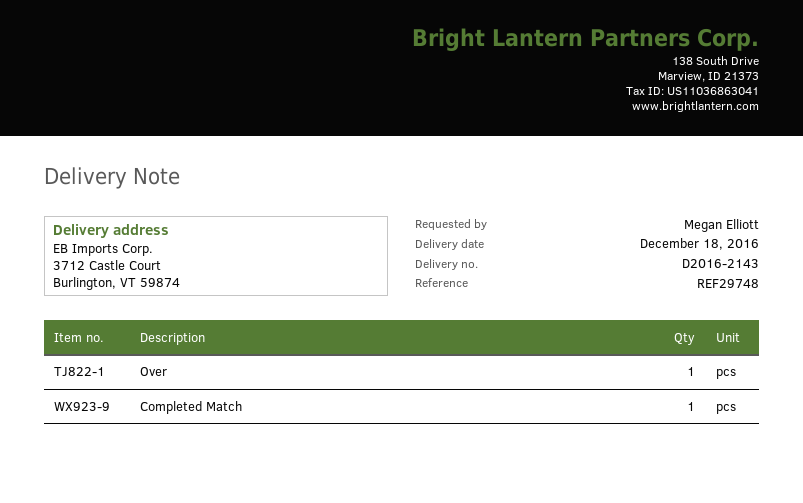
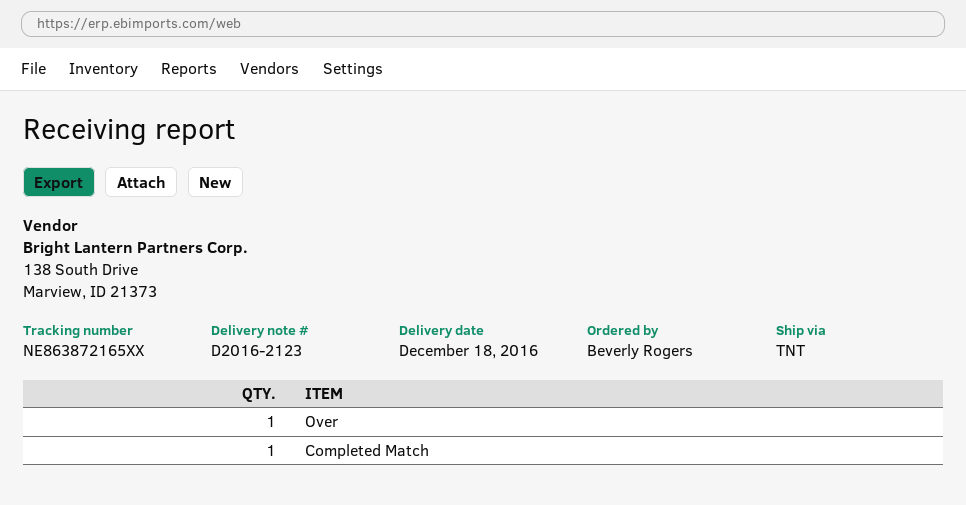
delivery note number: D2016-2143 -> D2016-2123
ordered by: Megan Elliott -> Beverly Rogers

